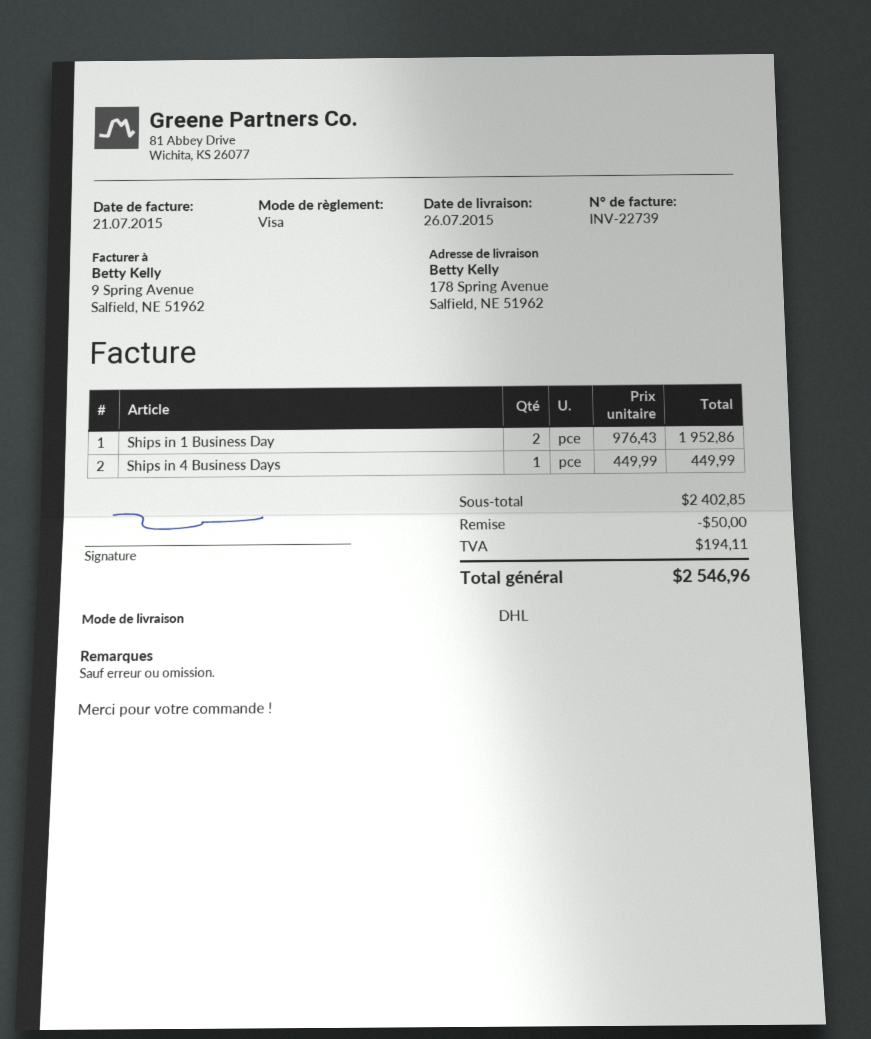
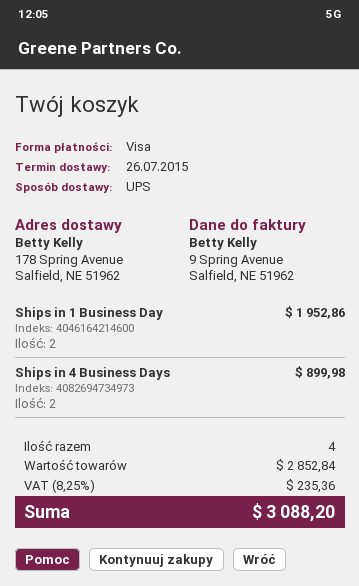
shipping method: DHL -> UPS
Ships in 4 Business Days: 1 for 449.99 -> 2 for 899.98
subtotal: 2402.85 -> 2852.84
discount: 50.00 -> none
tax: 194.11 -> 235.36
total: 2546.96 -> 3088.20

